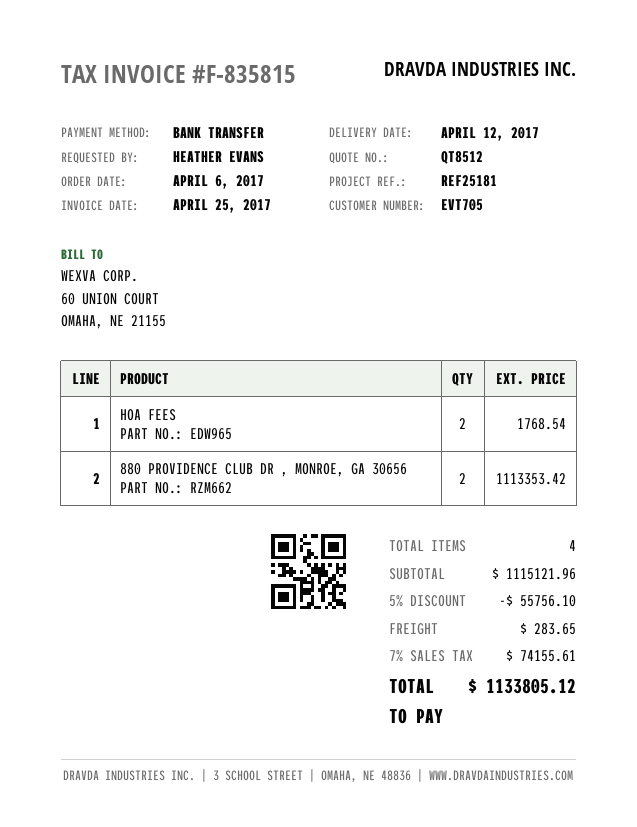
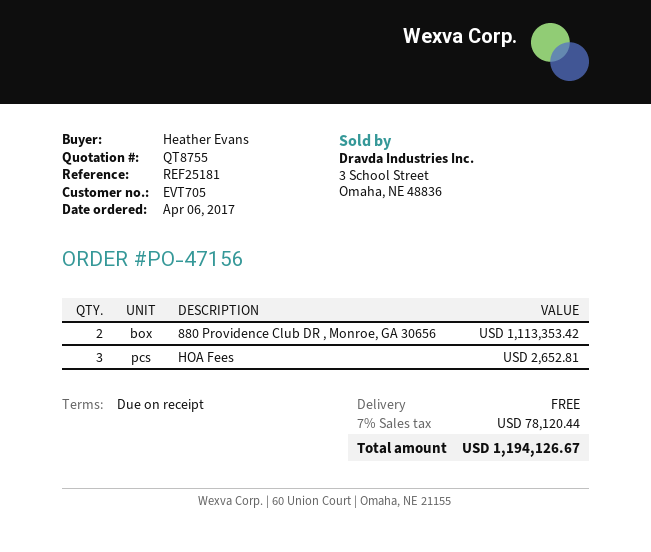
quote number: QT8512 -> QT8755
HOA FEES: 2 for 1768.54 -> 3 for 2652.81
discount: 5% = 55756.10 -> none
shipping: 283.65 -> 0.00
tax: 7% = 74155.61 -> 7% = 78120.44
total: 1133805.12 -> 1194126.67

